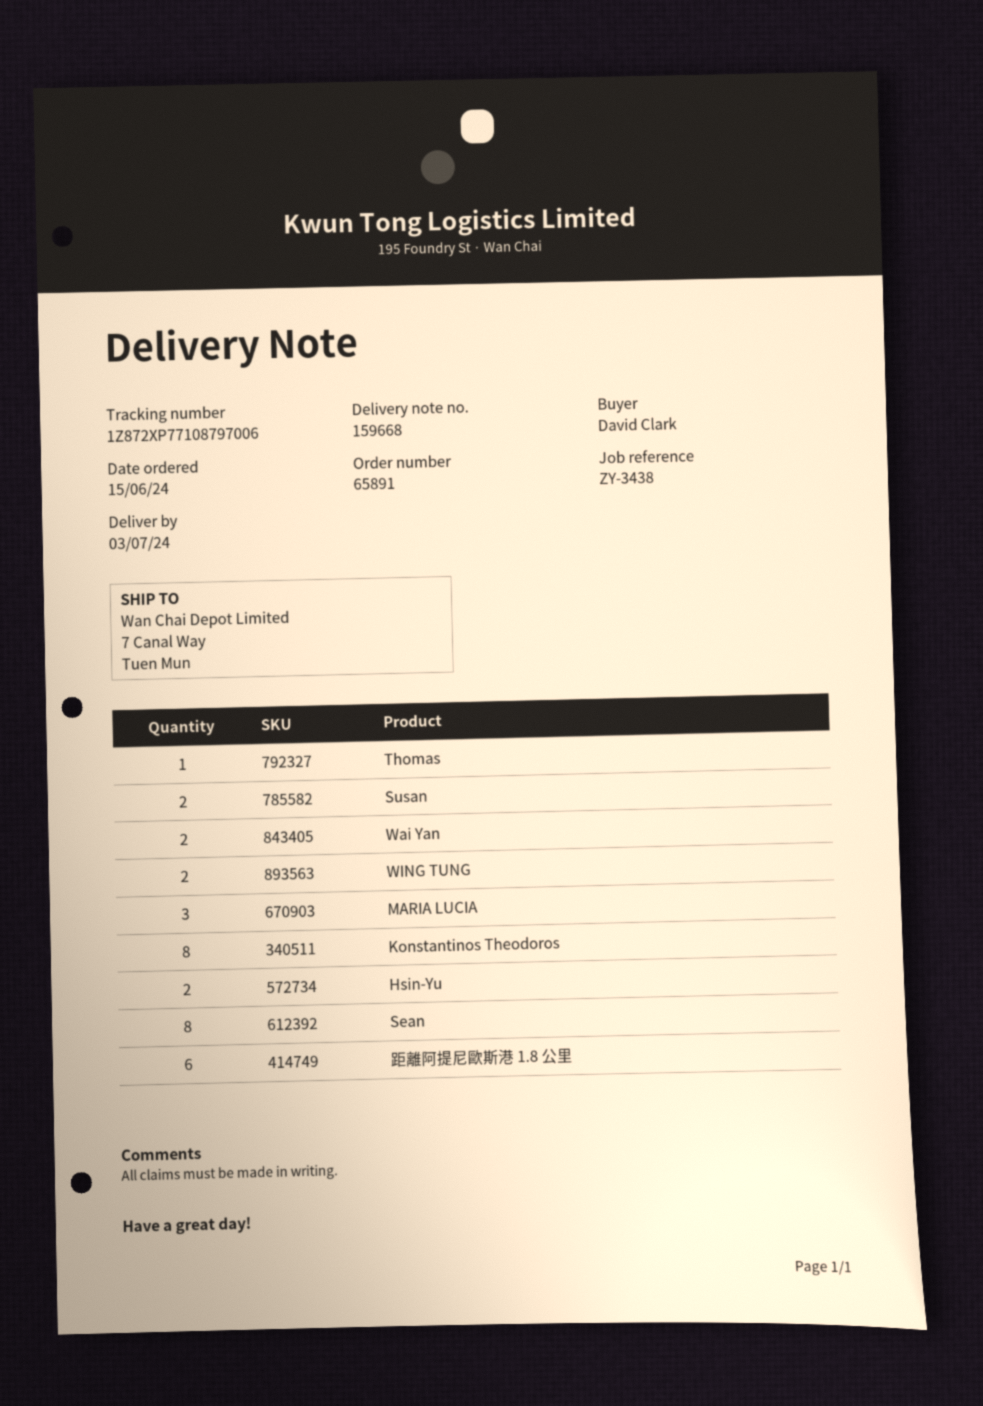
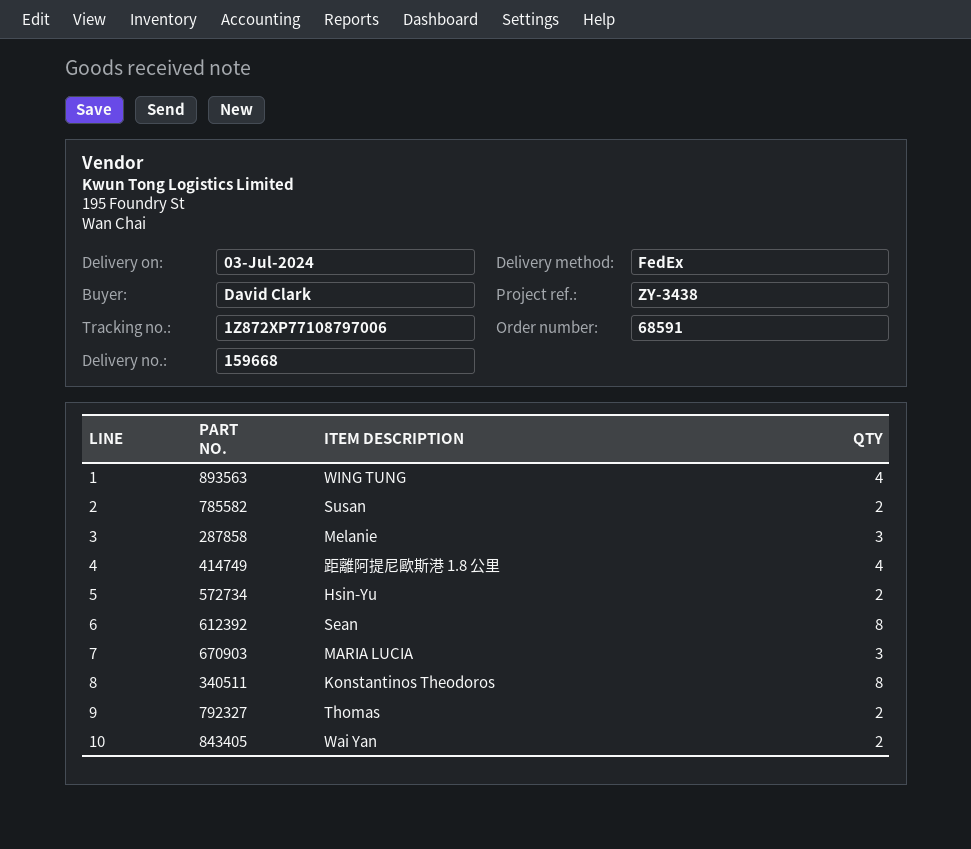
order number: 65891 -> 68591
Thomas: 1 -> 2
WING TUNG: 2 -> 4
距離阿提尼歐斯港 1.8 公里: 6 -> 4
Melanie: none -> 3

